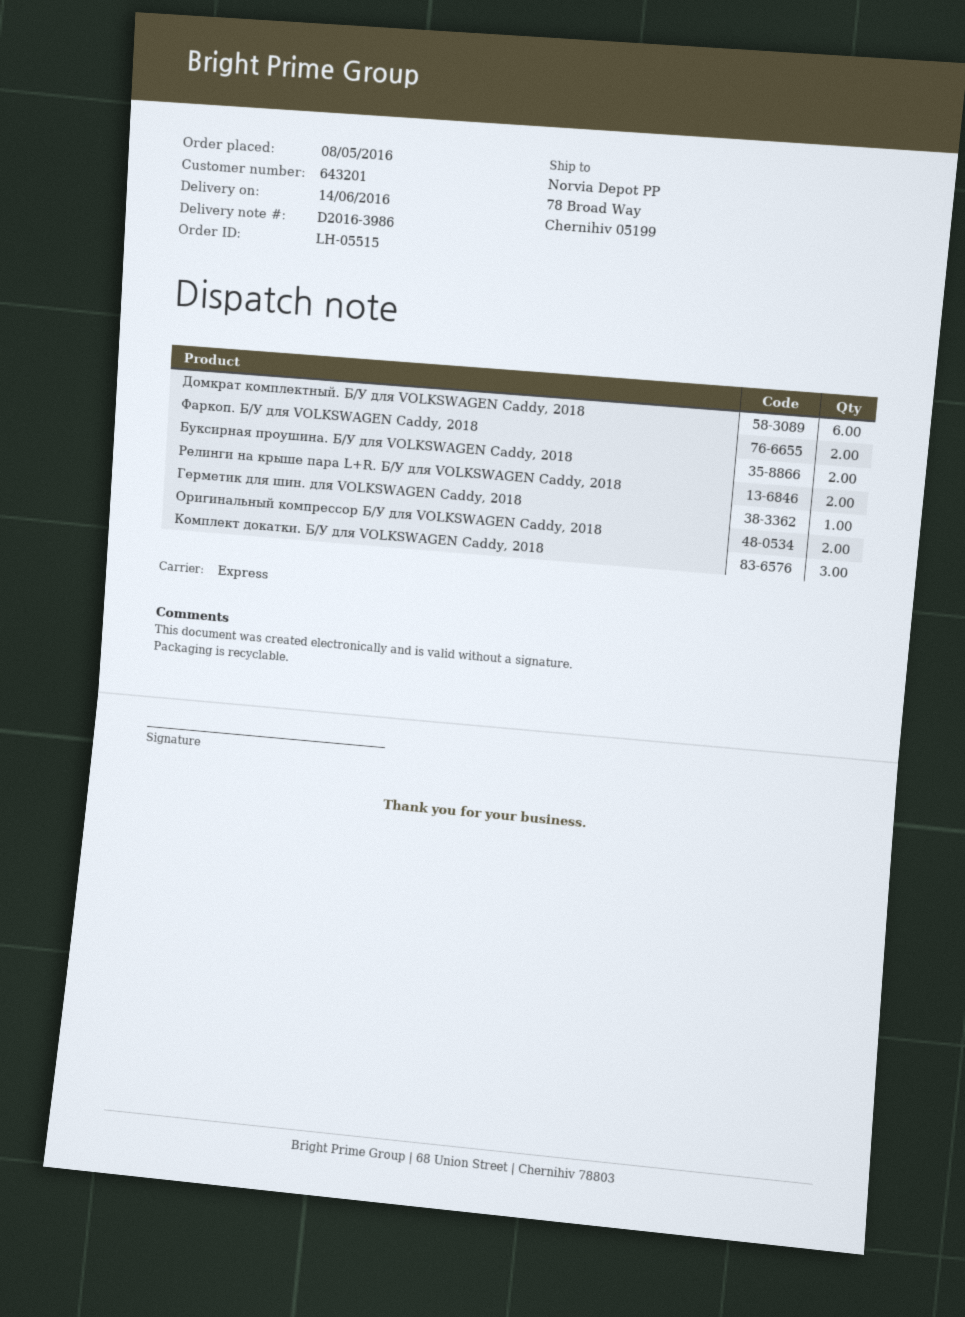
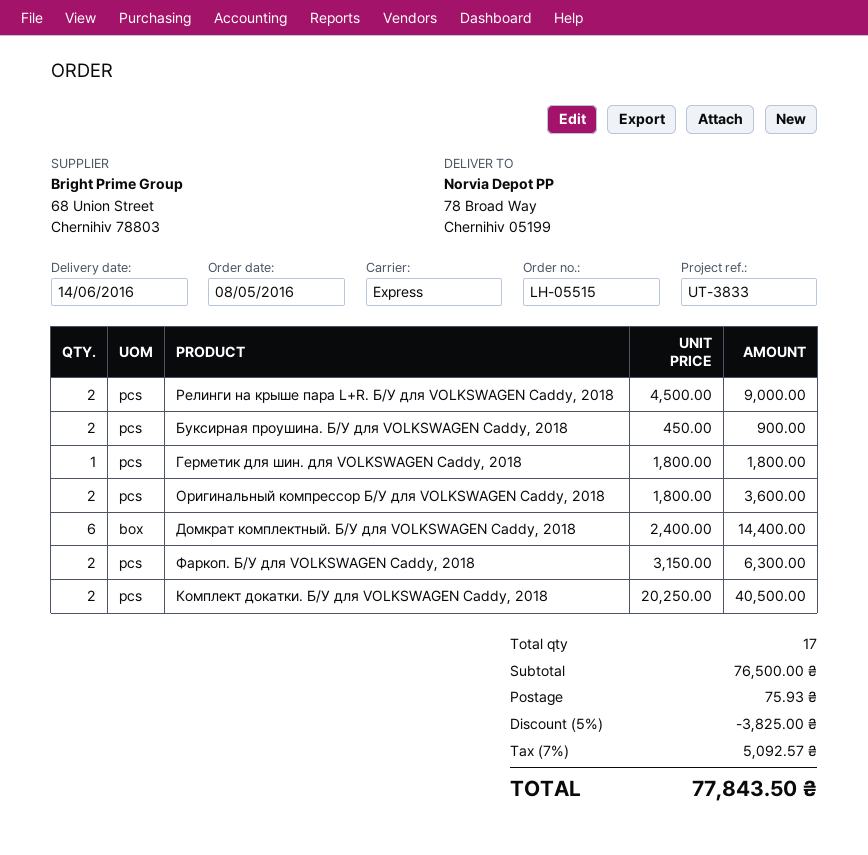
Комплект докатки. Б/У для VOLKSWAGEN Caddy, 2018: 3 -> 2

